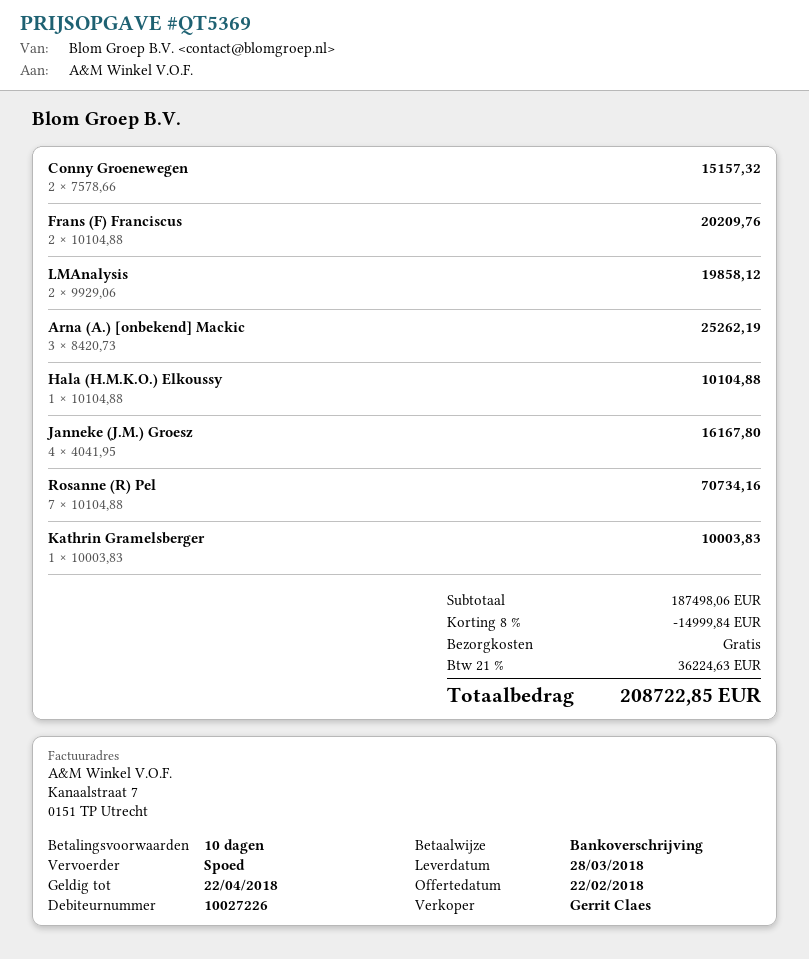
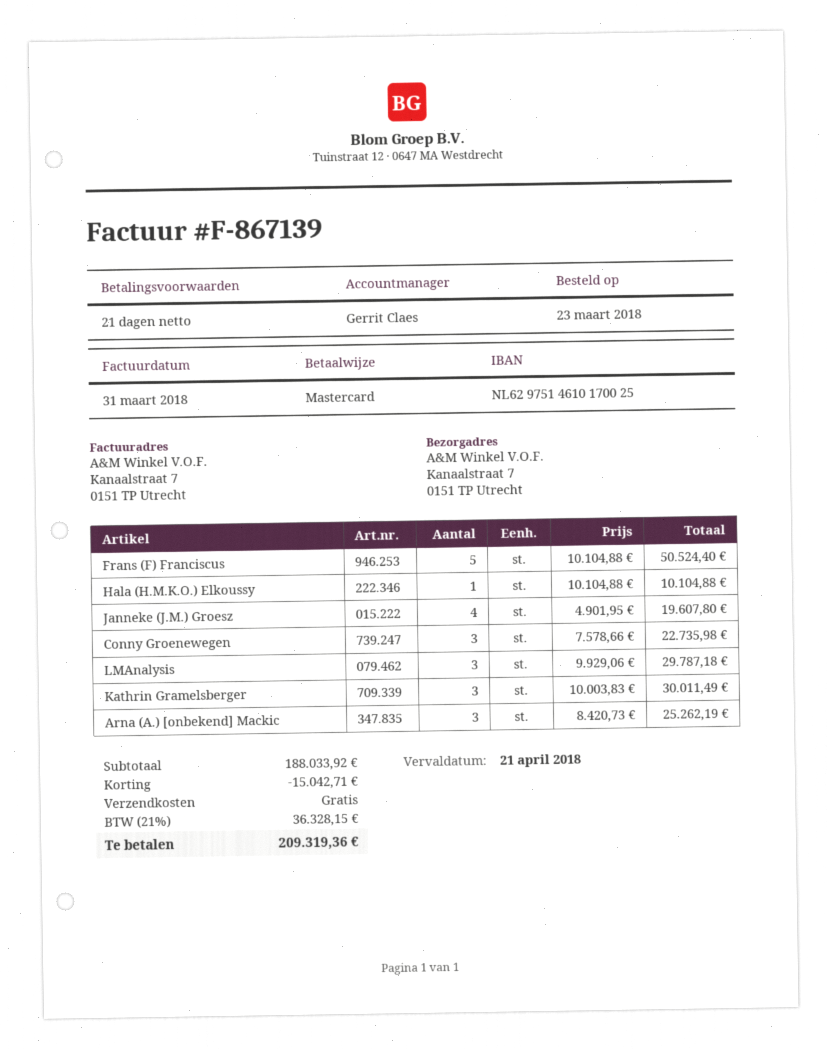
payment terms: 10 days -> 21 days
payment method: bank transfer -> Mastercard
Conny Groenewegen: 2 x 7578.66 = 15157.32 -> 3 x 7578.66 = 22735.98
Frans (F) Franciscus: 2 x 10104.88 = 20209.76 -> 5 x 10104.88 = 50524.40
LMAnalysis: 2 x 9929.06 = 19858.12 -> 3 x 9929.06 = 29787.18
Janneke (J.M.) Groesz: 4 x 4041.95 = 16167.80 -> 4 x 4901.95 = 19607.80
Rosanne (R) Pel: 7 x 10104.88 = 70734.16 -> none
Kathrin Gramelsberger: 1 x 10003.83 = 10003.83 -> 3 x 10003.83 = 30011.49
subtotal: 187498.06 -> 188033.92
discount: 14999.84 -> 15042.71
tax: 21% = 36224.63 -> 21% = 36328.15
total: 208722.85 -> 209319.36

